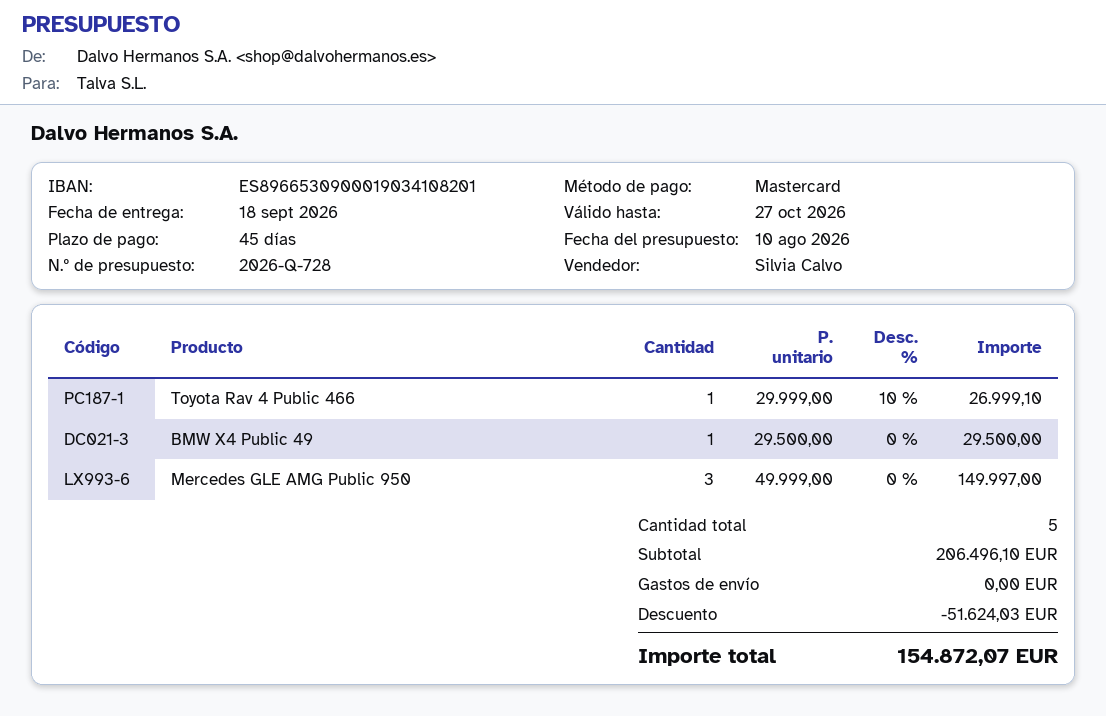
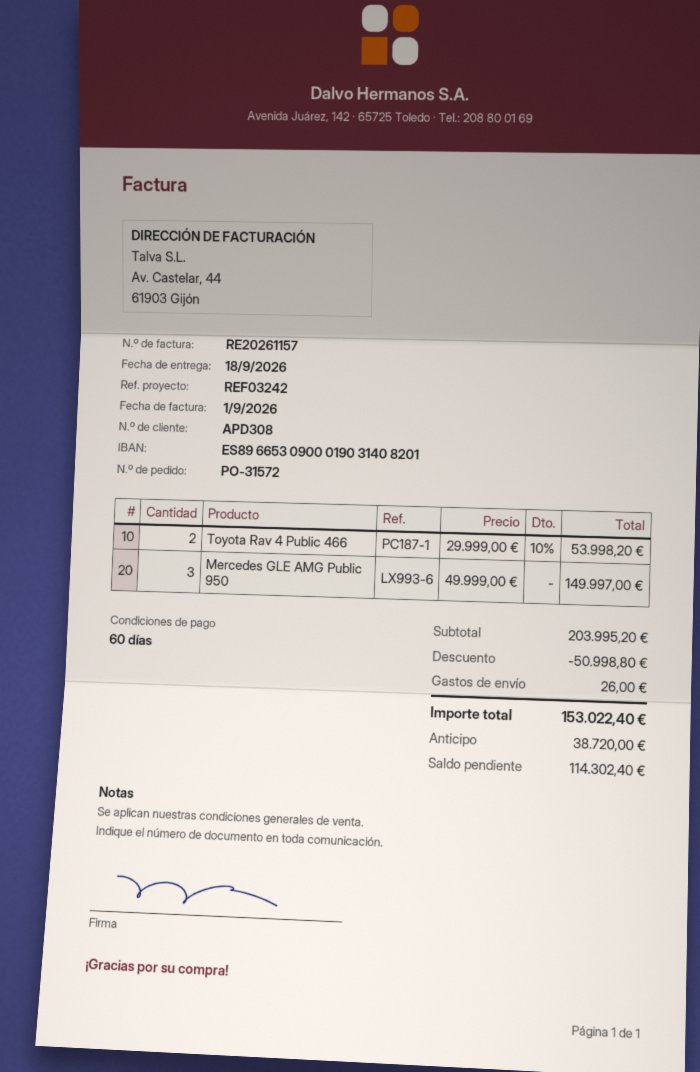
payment terms: 45 days -> 60 days
bank account: ES8966530900019034108201 -> ES8966530900019031408201
Toyota Rav 4 Public 466: 1 x 29999.00 - 10% = 26999.10 -> 2 x 29999.00 - 10% = 53998.20
BMW X4 Public 49: 1 x 29500.00 = 29500.00 -> none
subtotal: 206496.10 -> 203995.20
discount: 51624.03 -> 50998.80
shipping: 0.00 -> 26.00
total: 154872.07 -> 153022.40

